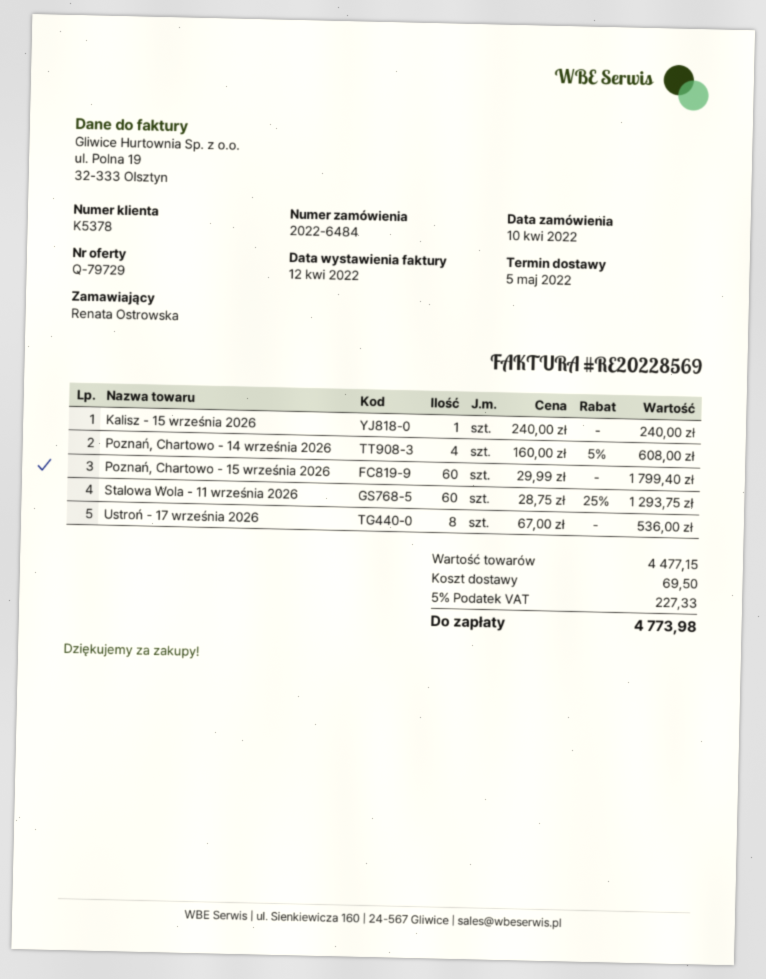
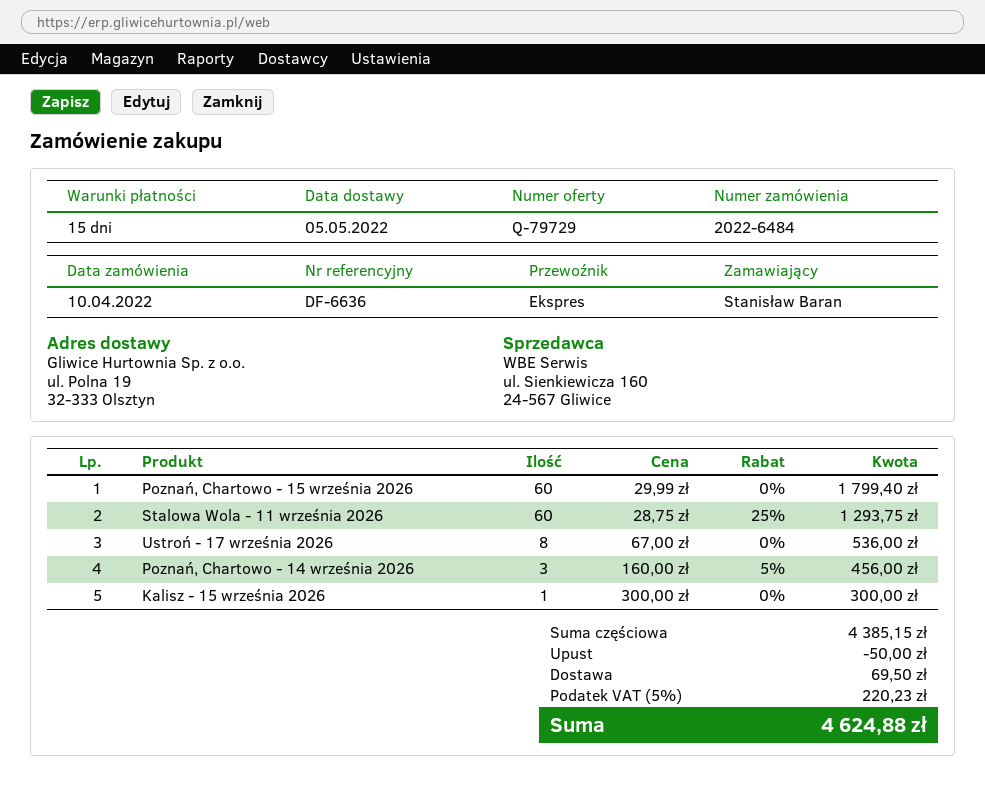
ordered by: Renata Ostrowska -> Stanisław Baran
Kalisz - 15 września 2026: 1 x 240.00 = 240.00 -> 1 x 300.00 = 300.00
Poznań, Chartowo - 14 września 2026: 4 x 160.00 - 5% = 608.00 -> 3 x 160.00 - 5% = 456.00
subtotal: 4477.15 -> 4385.15
discount: none -> 50.00
tax: 5% = 227.33 -> 5% = 220.23
total: 4773.98 -> 4624.88

